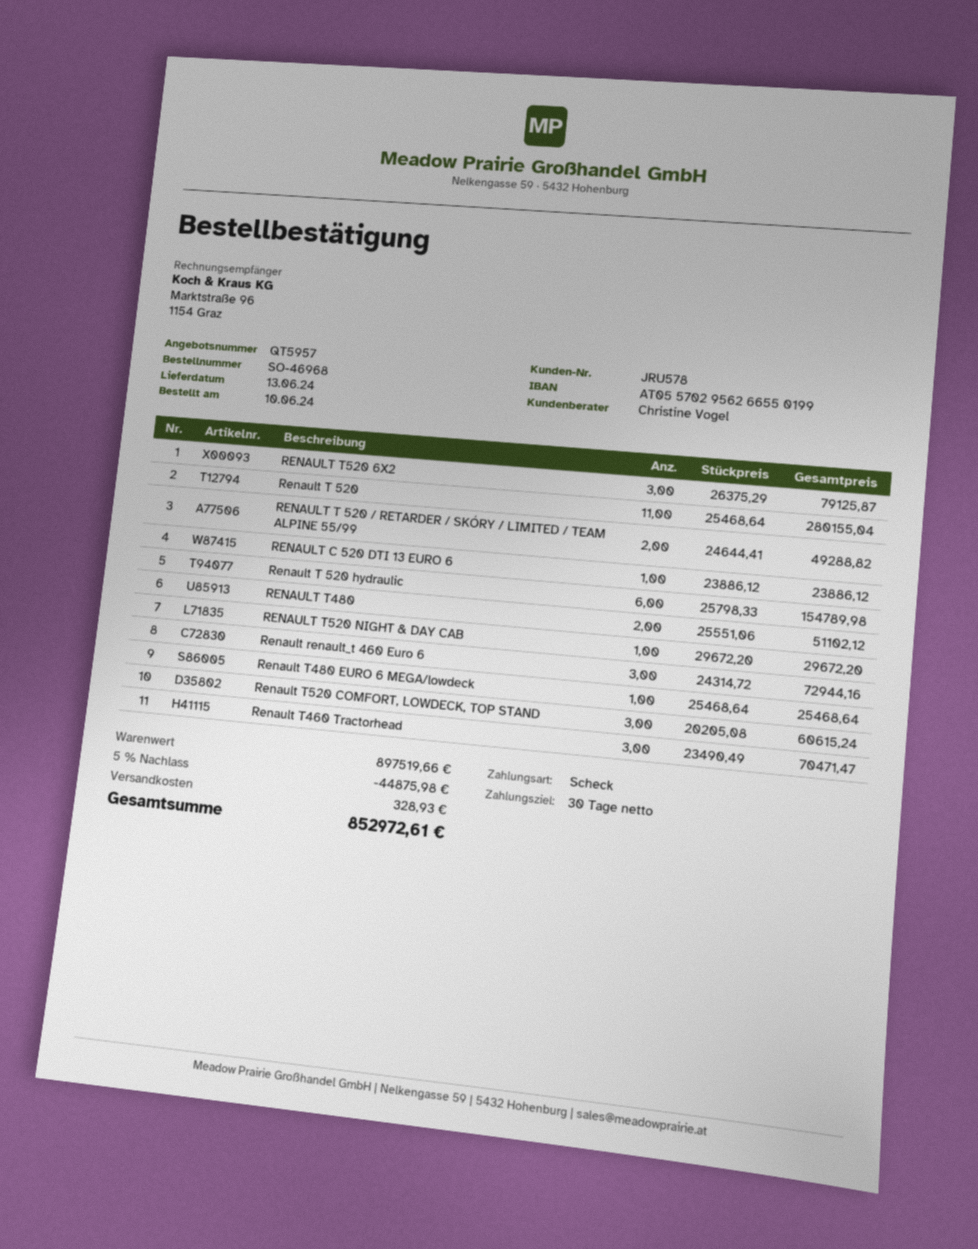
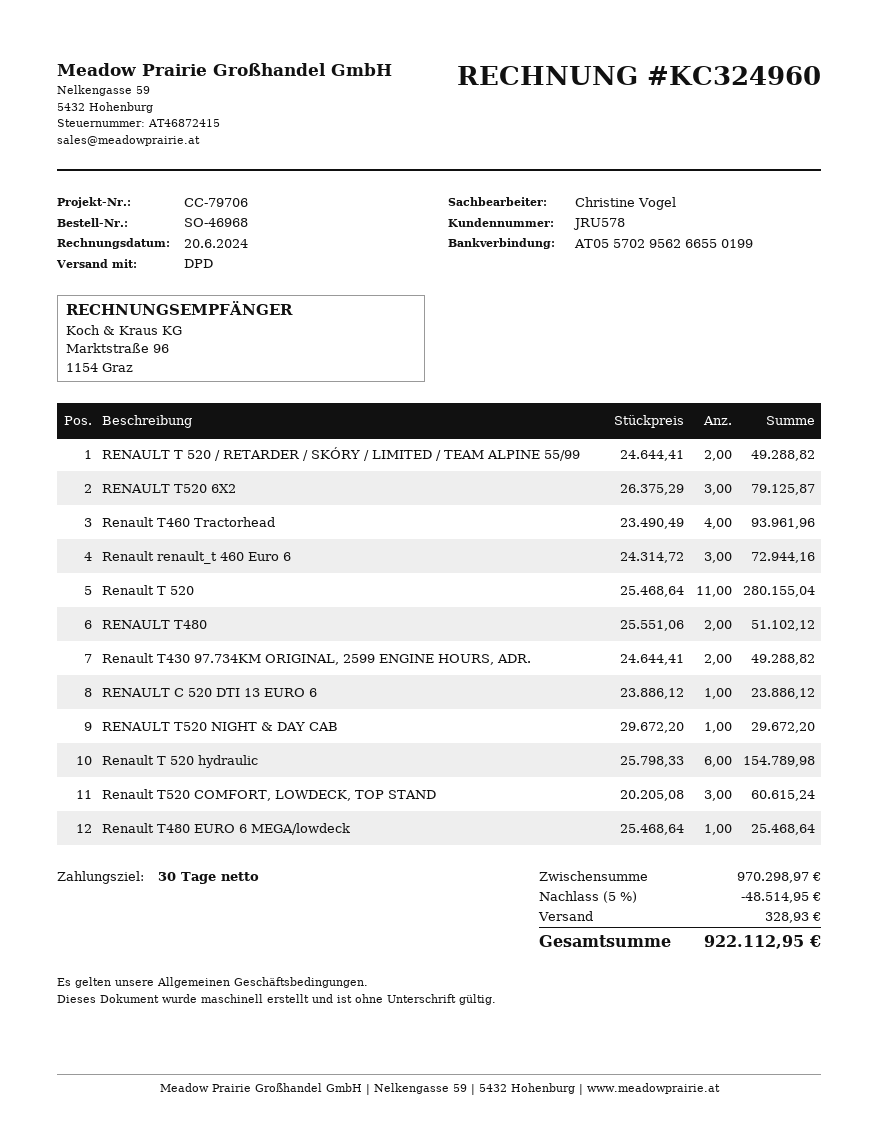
Renault T460 Tractorhead: 3 x 23490.49 = 70471.47 -> 4 x 23490.49 = 93961.96
Renault T430 97.734KM ORIGINAL, 2599 ENGINE HOURS, ADR.: none -> 2 x 24644.41 = 49288.82
subtotal: 897519.66 -> 970298.97
discount: 5% = 44875.98 -> 5% = 48514.95
total: 852972.61 -> 922112.95

